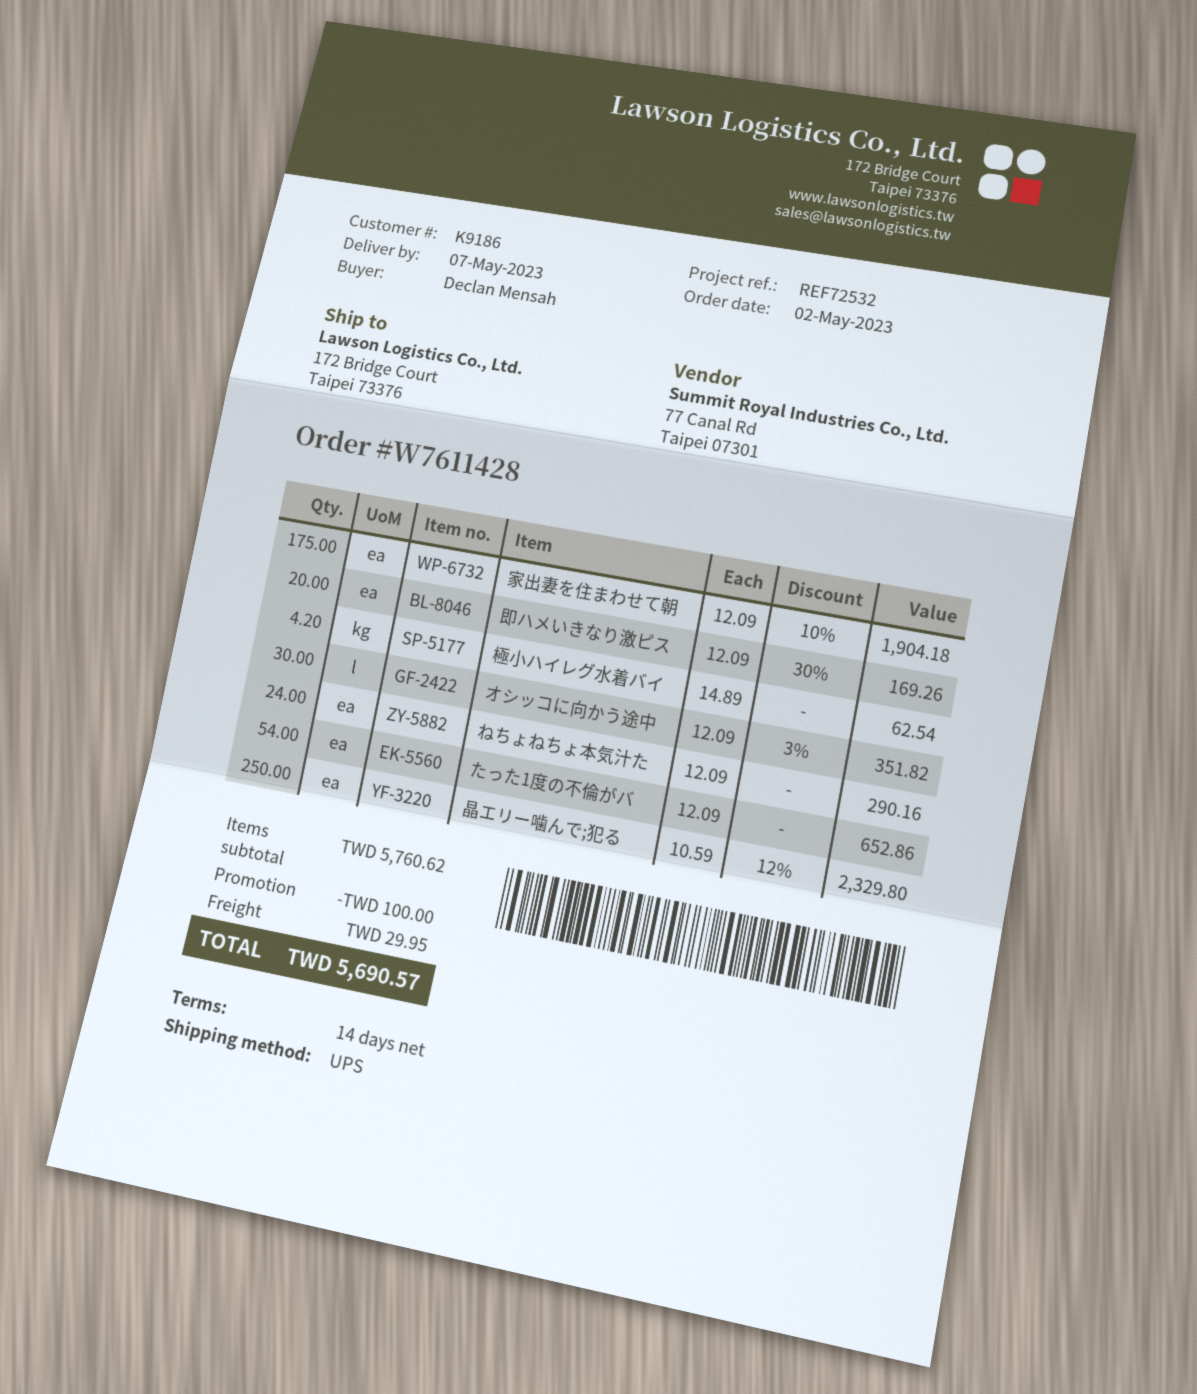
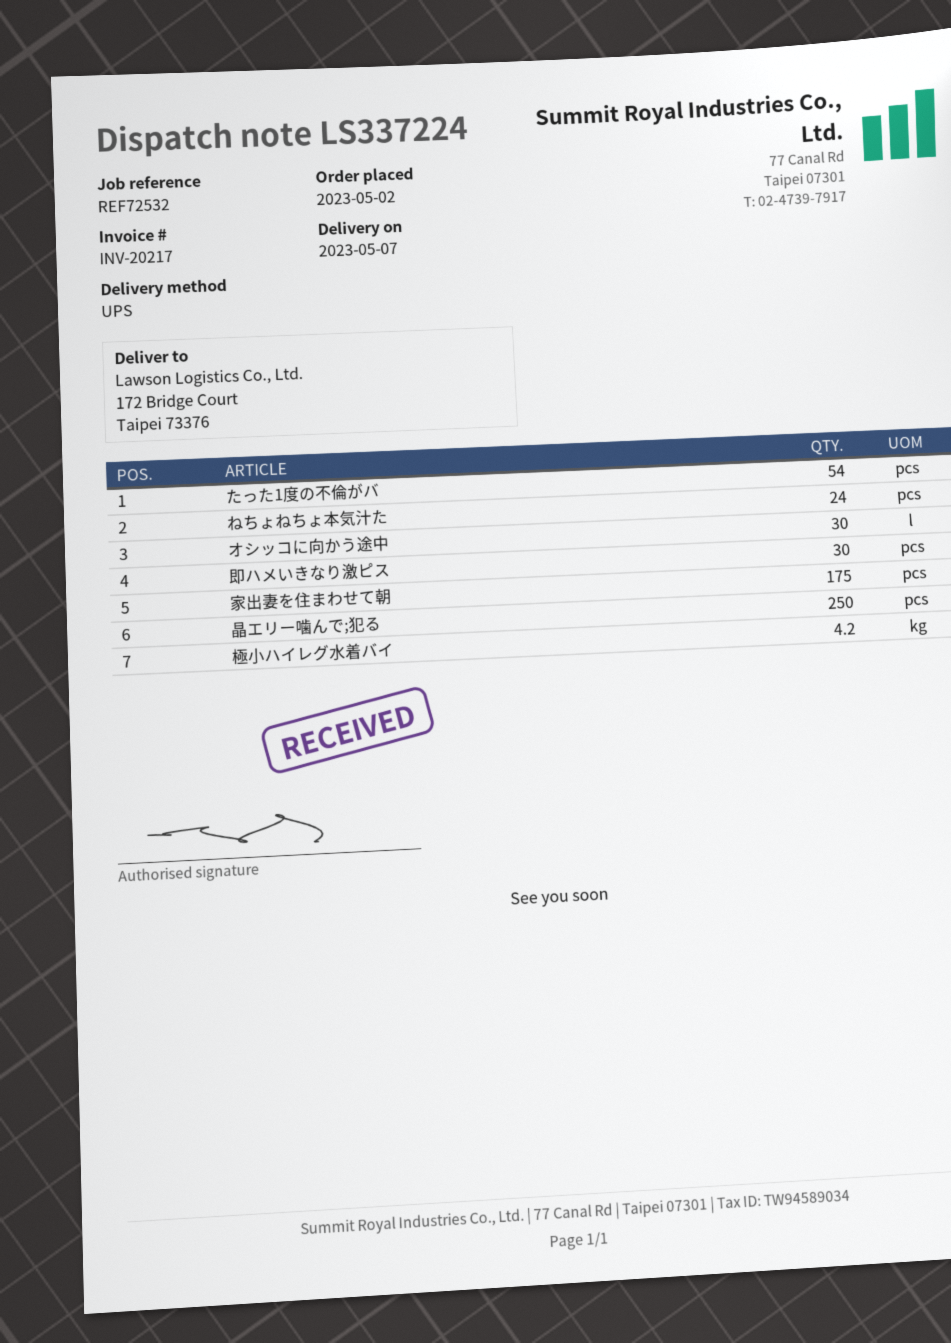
即ハメいきなり激ピス: 20 -> 30

